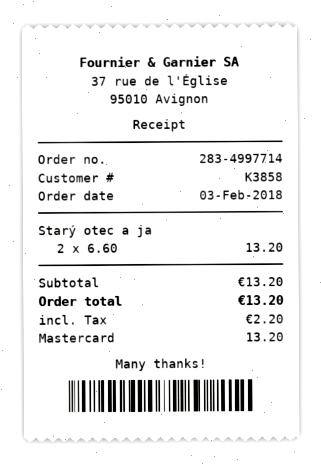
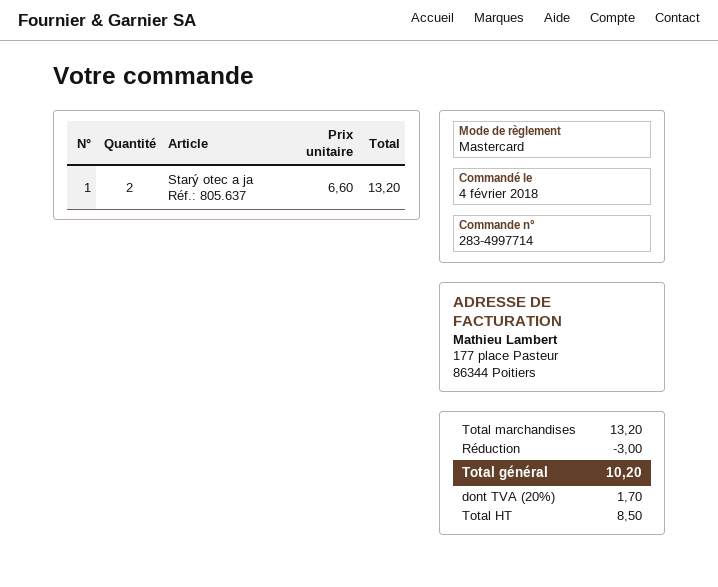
order date: 2018-02-03 -> 2018-02-04
discount: none -> 3.00
tax: 2.20 -> 1.70
total: 13.20 -> 10.20

